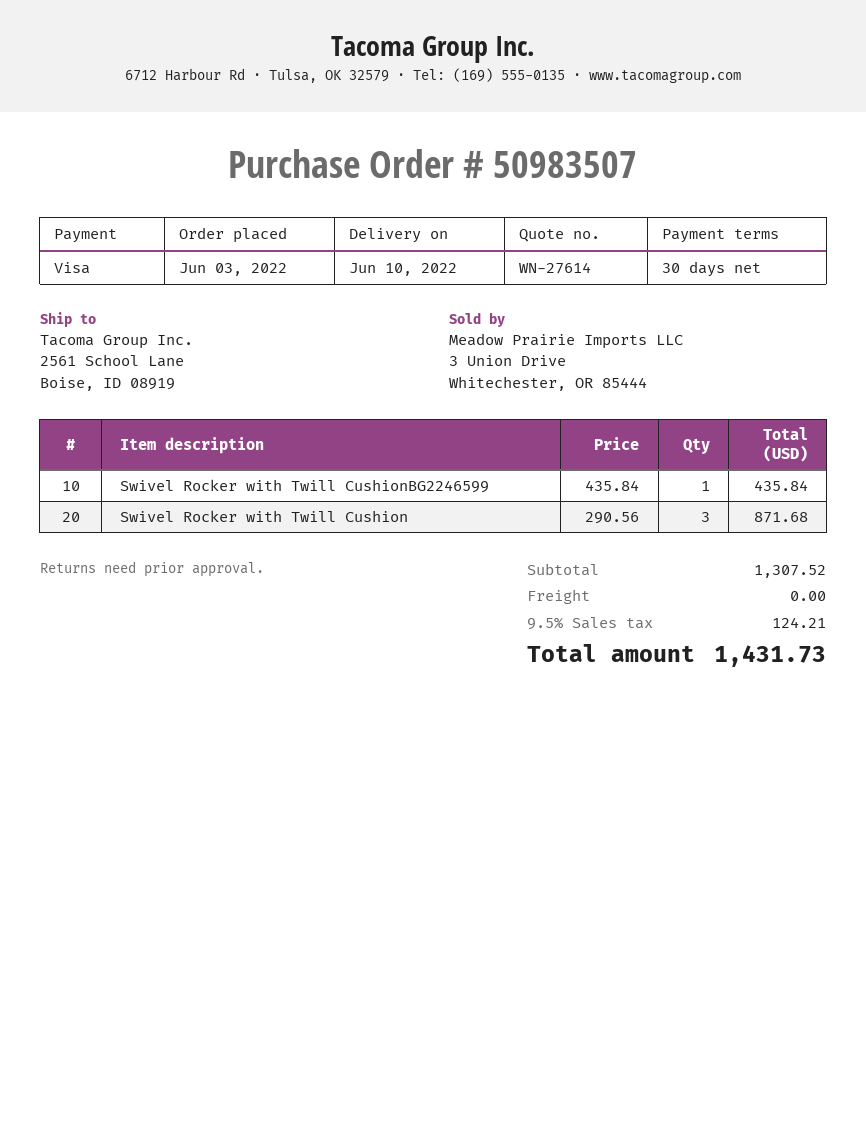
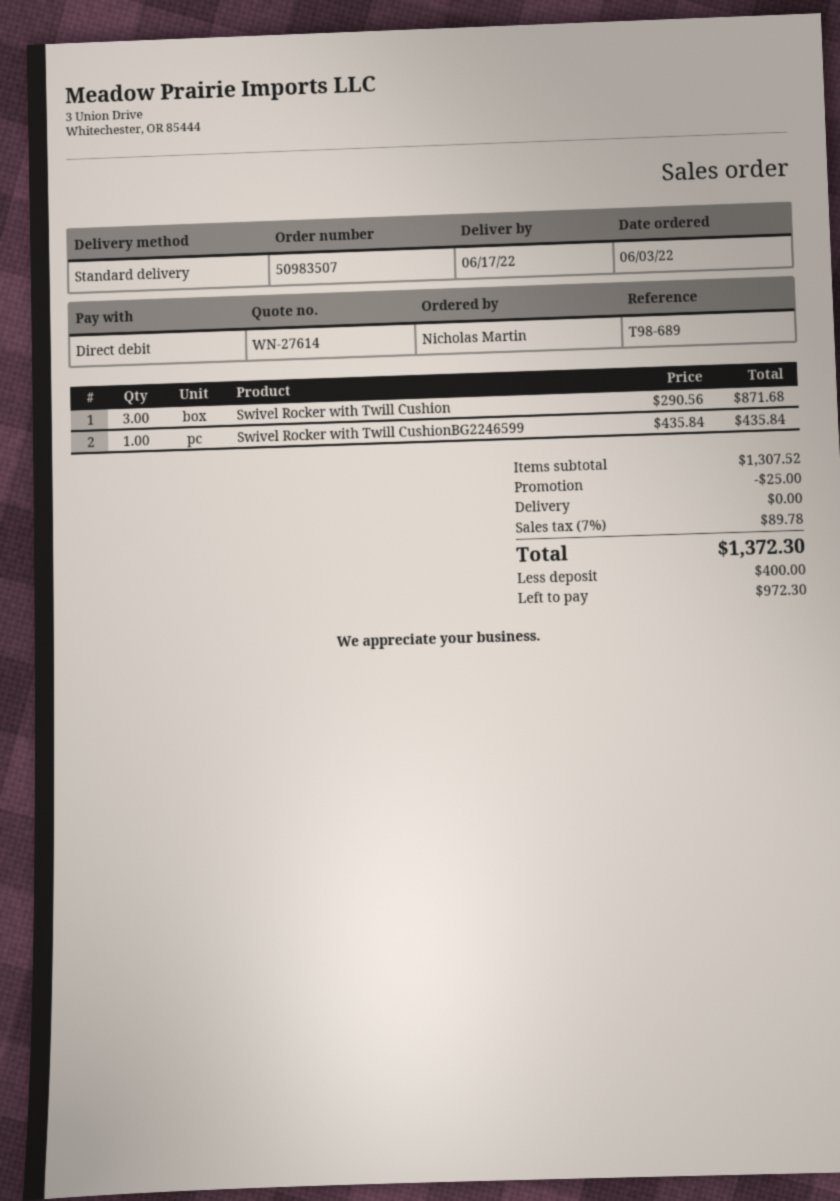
delivery date: 2022-06-10 -> 2022-06-17
payment method: Visa -> direct debit
discount: none -> 25.00
tax: 9.5% = 124.21 -> 7% = 89.78
total: 1431.73 -> 1372.30

